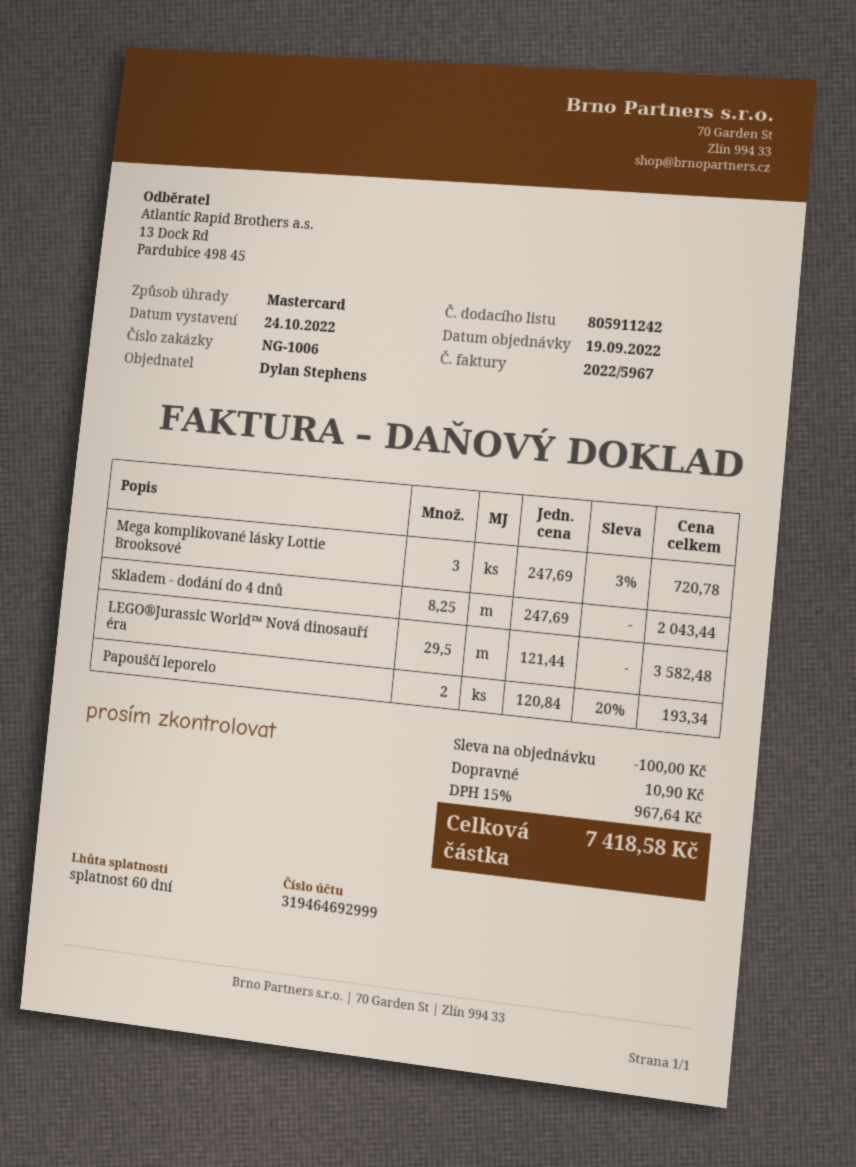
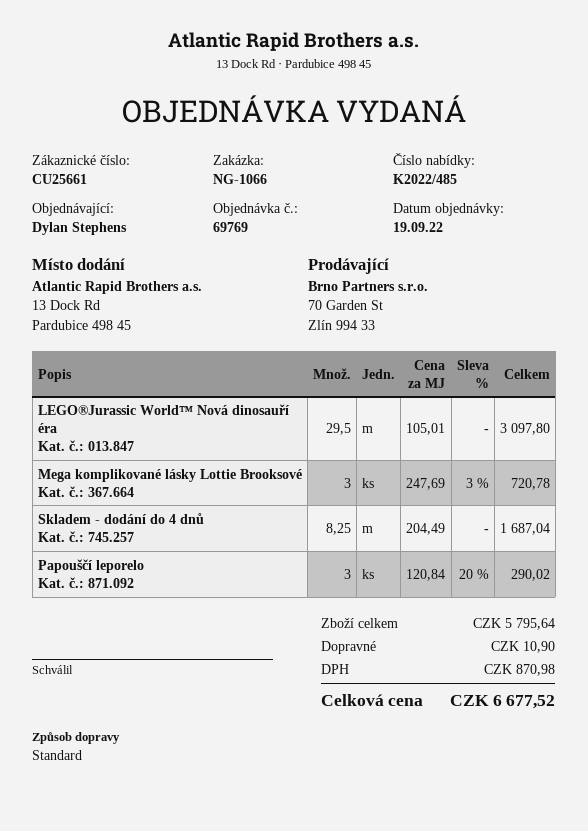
reference: NG-1006 -> NG-1066
Skladem - dodání do 4 dnů: 8.25 x 247.69 = 2043.44 -> 8.25 x 204.49 = 1687.04
LEGO®Jurassic World™ Nová dinosauří éra: 29.5 x 121.44 = 3582.48 -> 29.5 x 105.01 = 3097.80
Papouščí leporelo: 2 x 120.84 - 20% = 193.34 -> 3 x 120.84 - 20% = 290.02
discount: 100.00 -> none
tax: 967.64 -> 870.98
total: 7418.58 -> 6677.52

